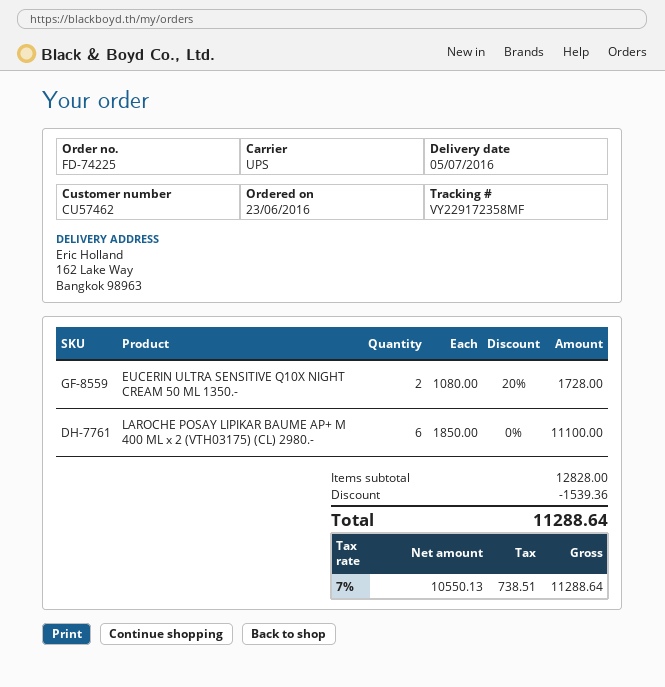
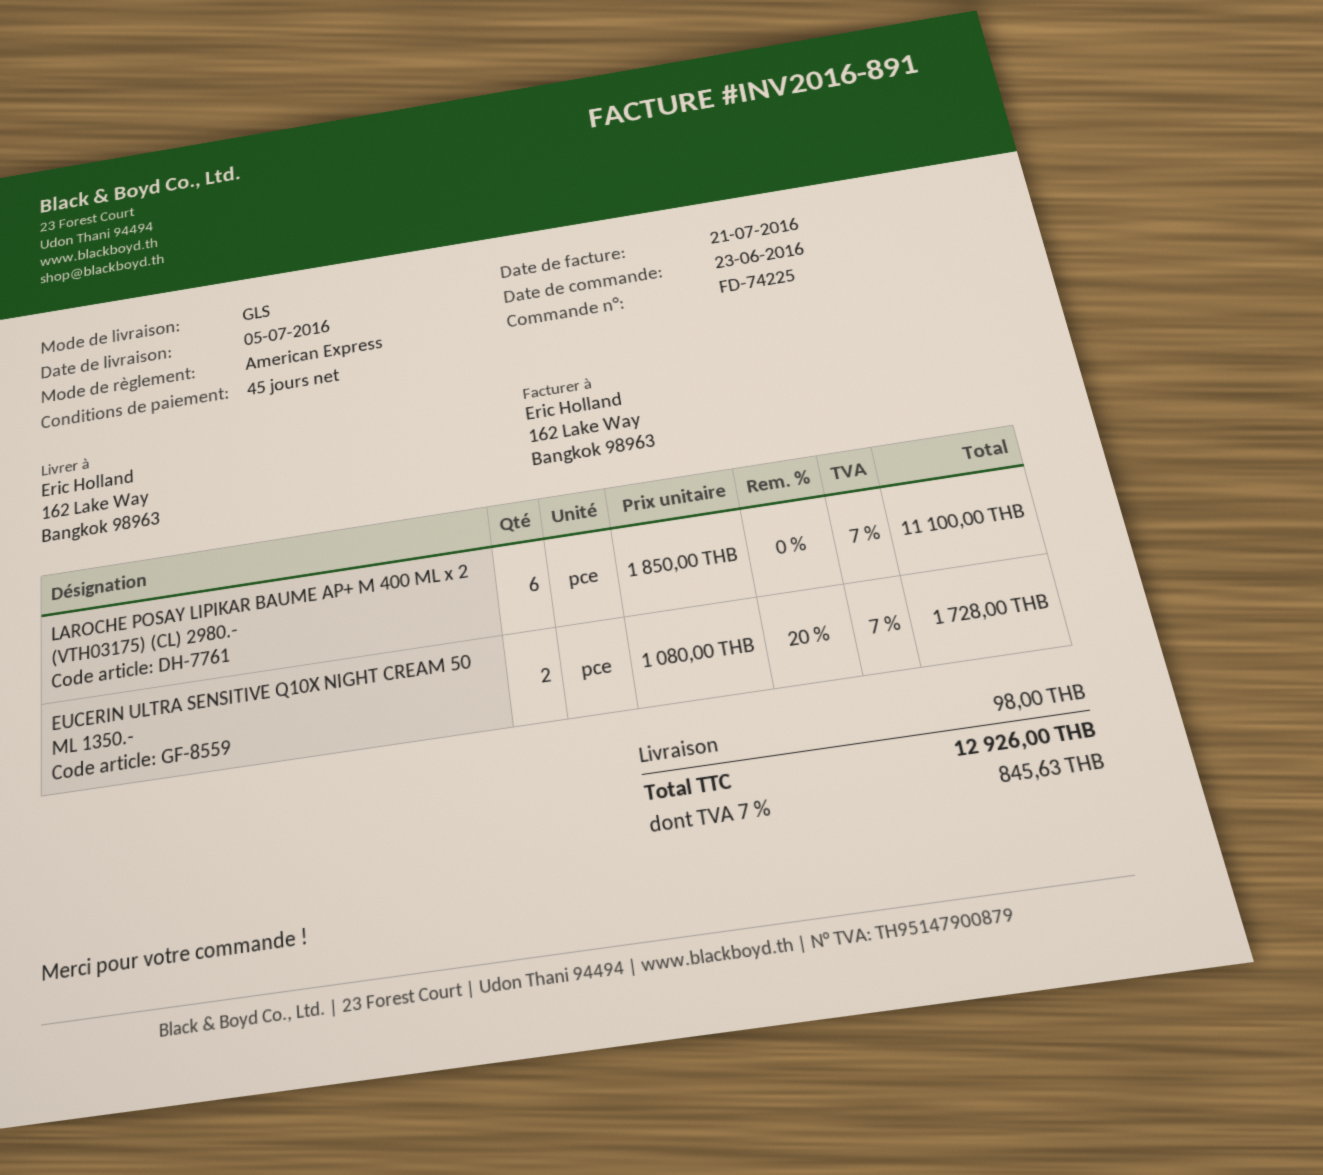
shipping method: UPS -> GLS
discount: 1539.36 -> none
shipping: none -> 98.00
tax: 7% = 738.51 -> 7% = 845.63
total: 11288.64 -> 12926.00

